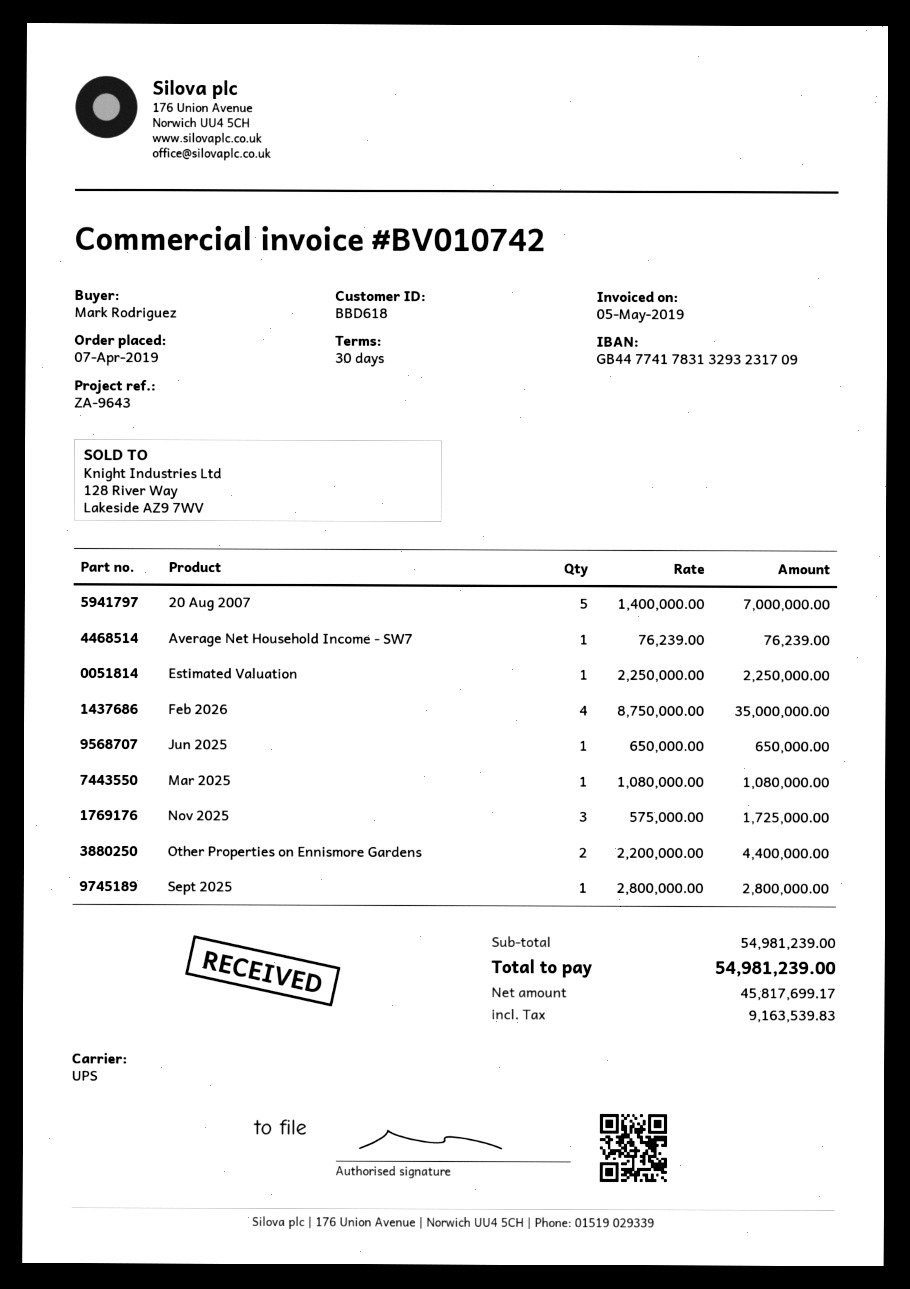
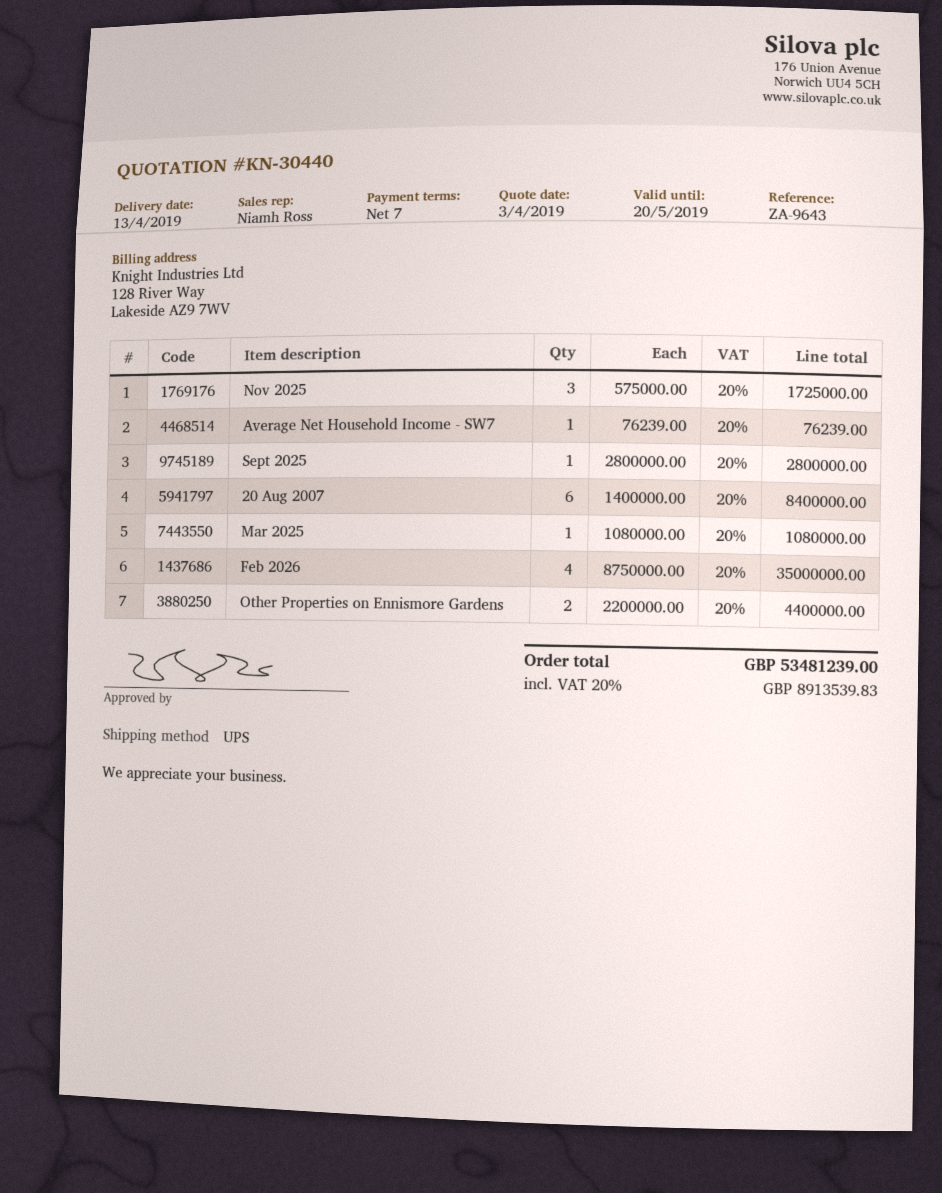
payment terms: 30 days -> 7 days
20 Aug 2007: 5 x 1400000.00 = 7000000.00 -> 6 x 1400000.00 = 8400000.00
Estimated Valuation: 1 x 2250000.00 = 2250000.00 -> none
Jun 2025: 1 x 650000.00 = 650000.00 -> none
tax: 9163539.83 -> 8913539.83
total: 54981239.00 -> 53481239.00

